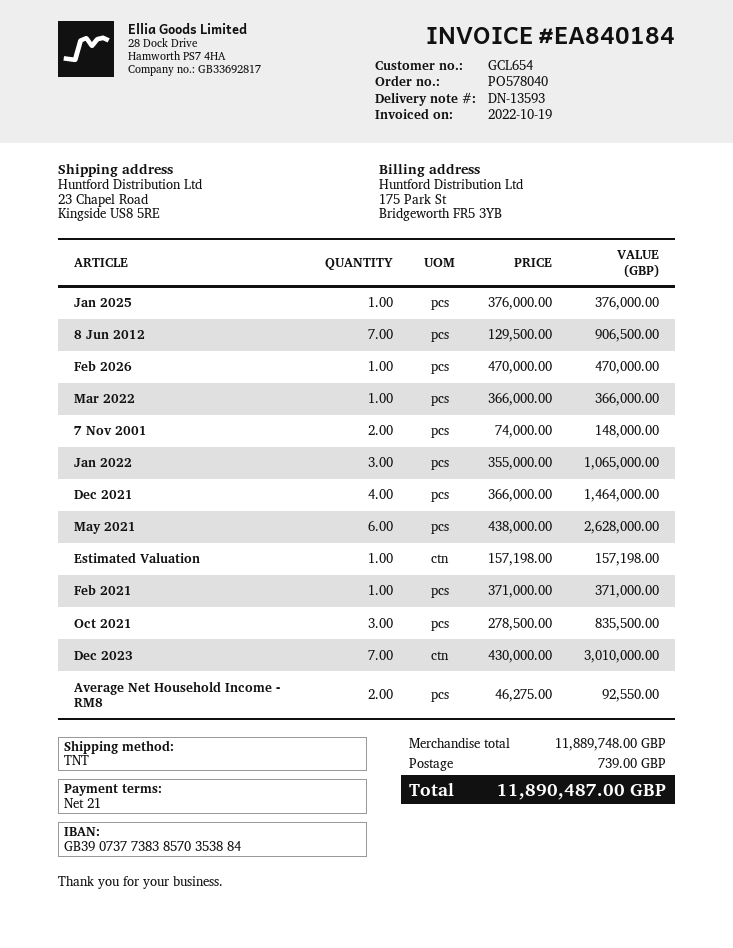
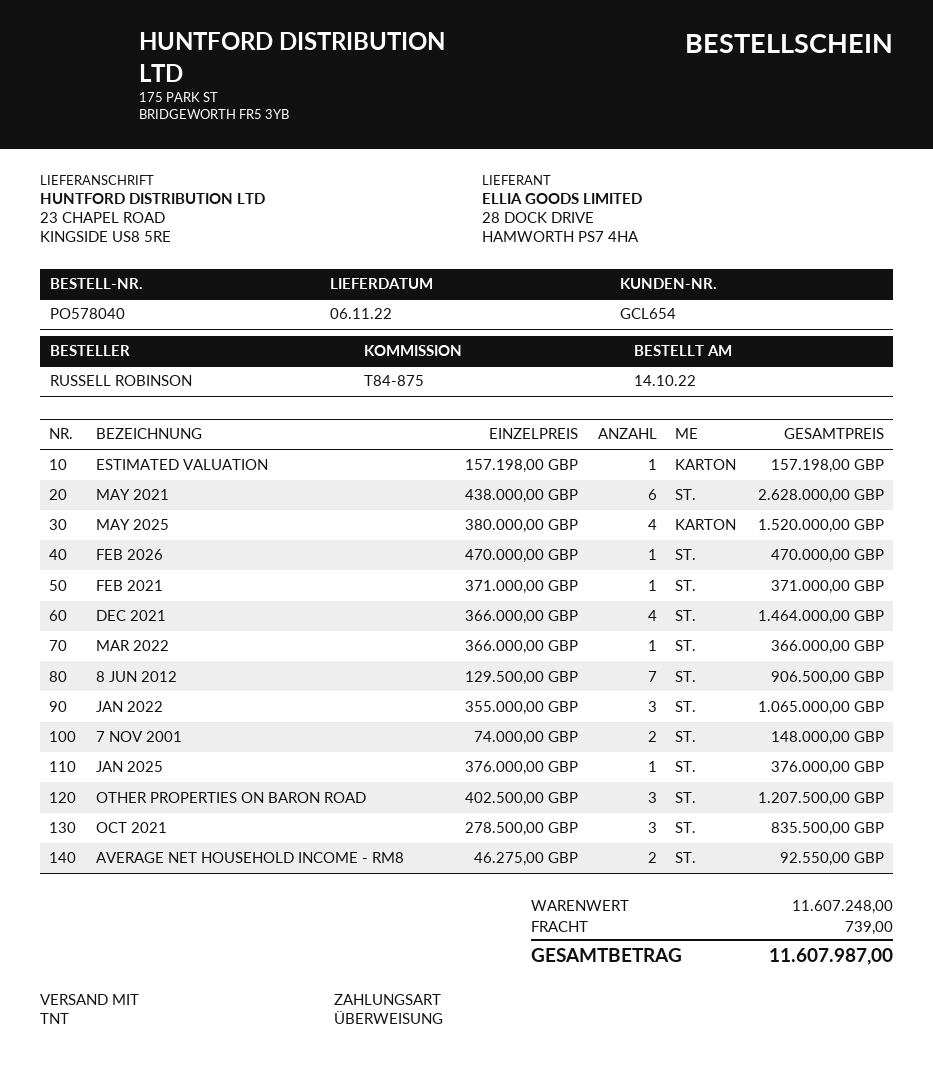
Dec 2023: 7 x 430000.00 = 3010000.00 -> none
MAY 2025: none -> 4 x 380000.00 = 1520000.00
OTHER PROPERTIES ON BARON ROAD: none -> 3 x 402500.00 = 1207500.00
subtotal: 11889748.00 -> 11607248.00
total: 11890487.00 -> 11607987.00

